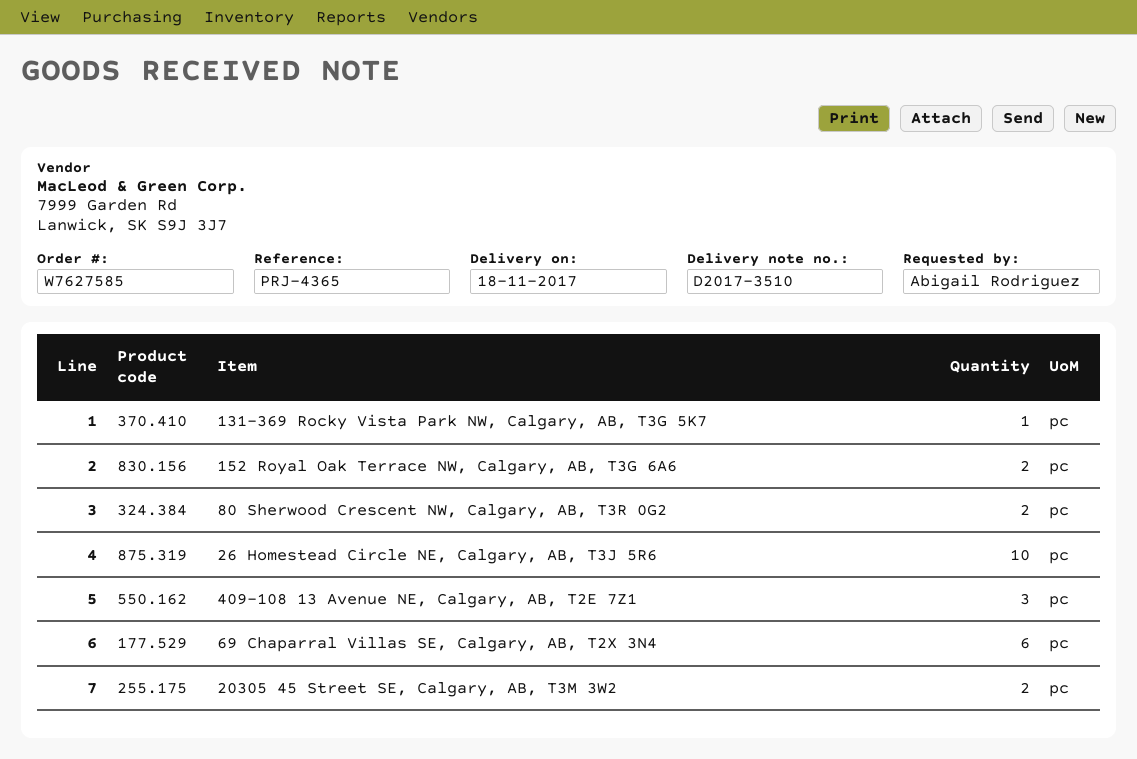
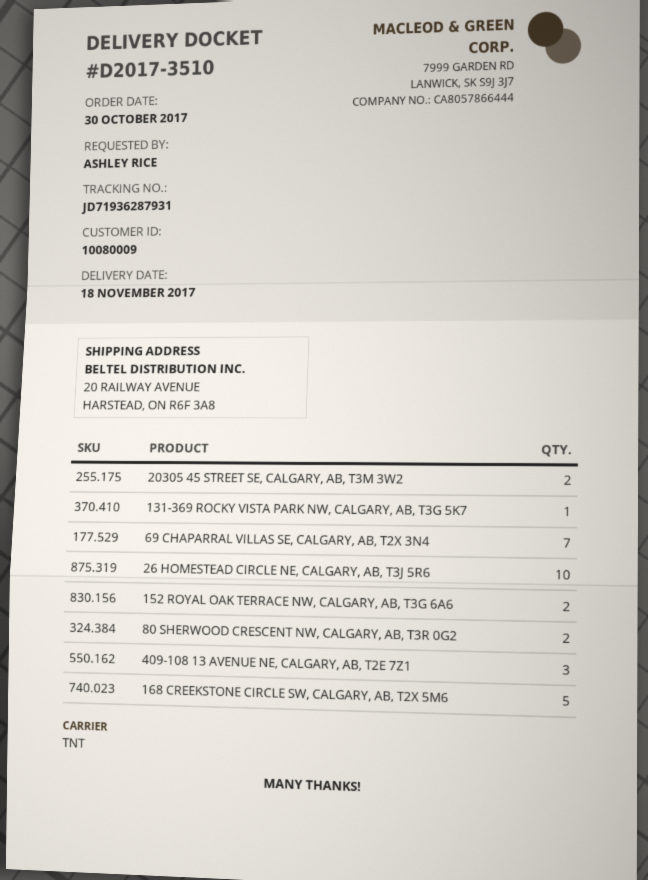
ordered by: Abigail Rodriguez -> ASHLEY RICE
69 Chaparral Villas SE, Calgary, AB, T2X 3N4: 6 -> 7
168 CREEKSTONE CIRCLE SW, CALGARY, AB, T2X 5M6: none -> 5

